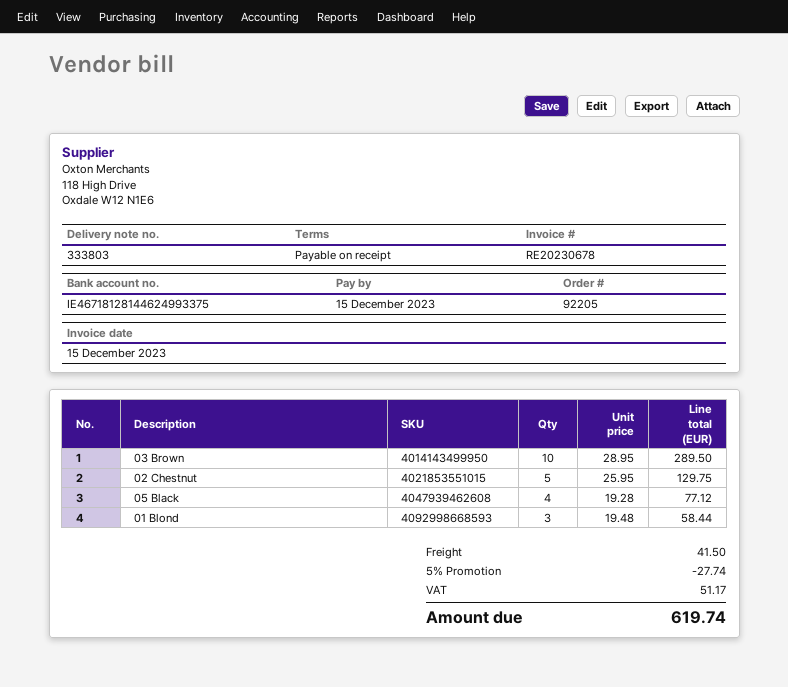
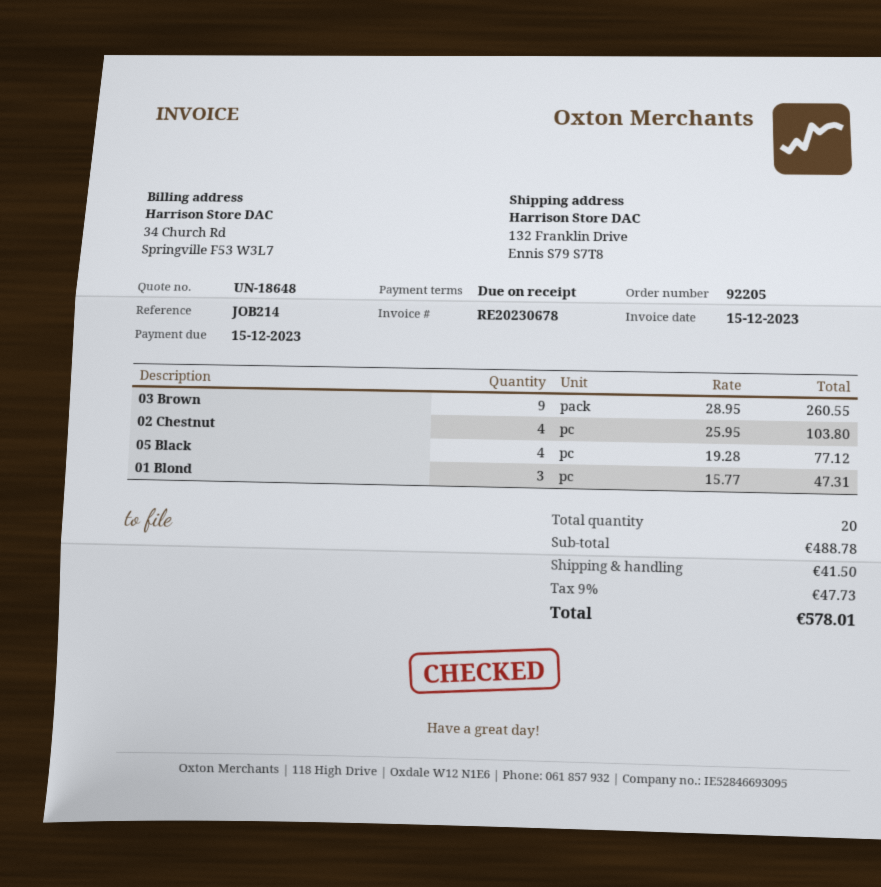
03 Brown: 10 x 28.95 = 289.50 -> 9 x 28.95 = 260.55
02 Chestnut: 5 x 25.95 = 129.75 -> 4 x 25.95 = 103.80
01 Blond: 3 x 19.48 = 58.44 -> 3 x 15.77 = 47.31
discount: 5% = 27.74 -> none
tax: 51.17 -> 47.73
total: 619.74 -> 578.01

